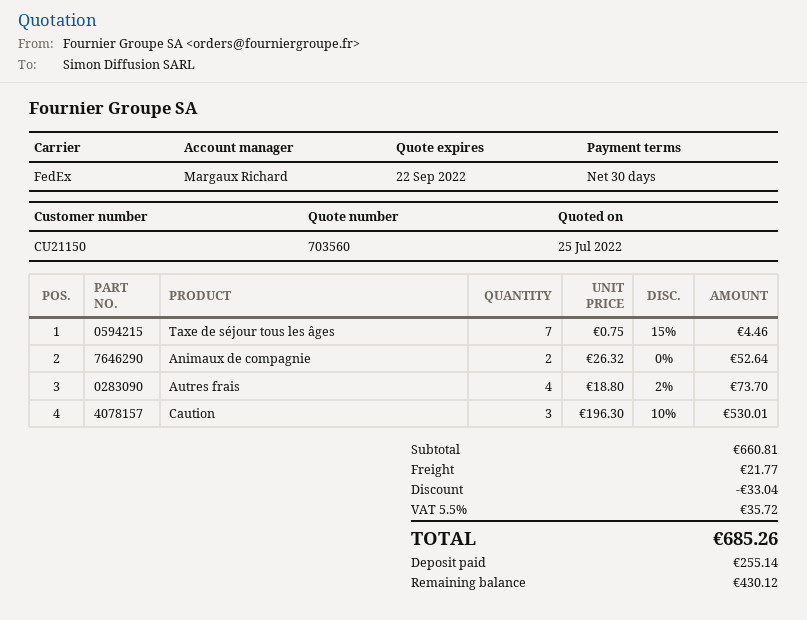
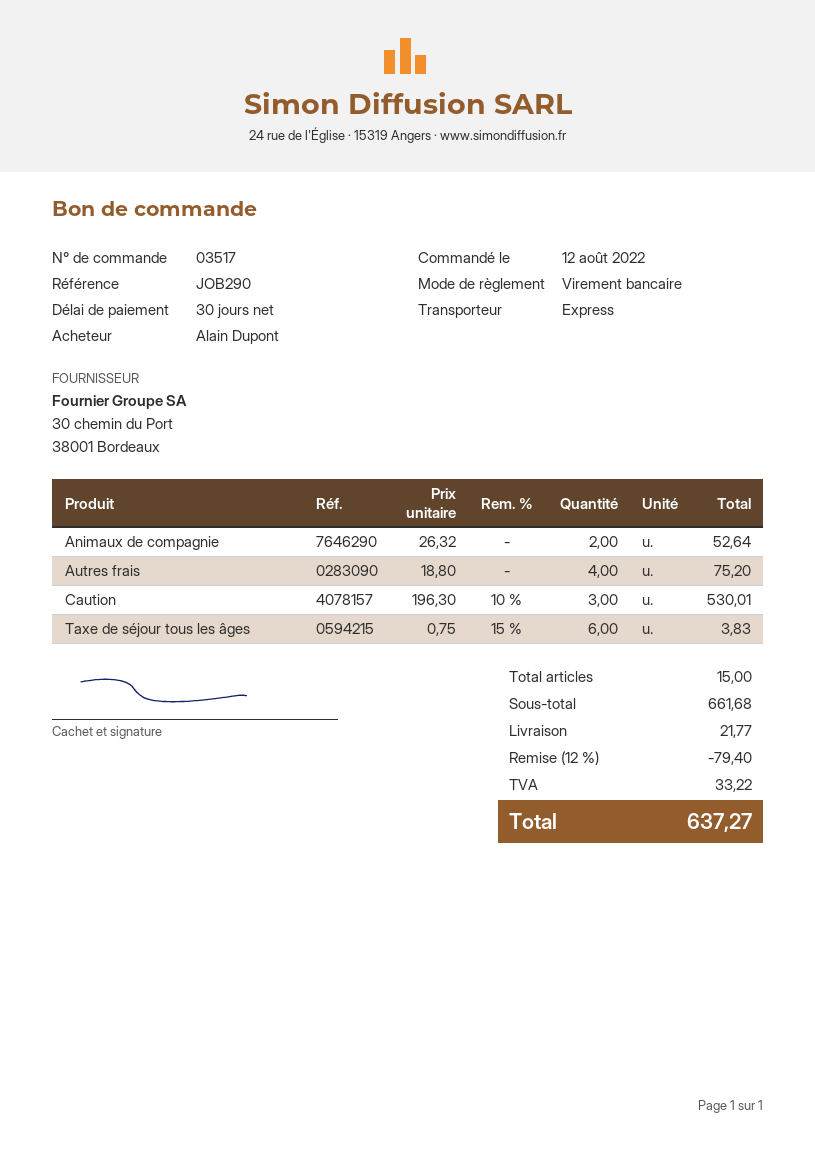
shipping method: FedEx -> express
Taxe de séjour tous les âges: 7 x 0.75 - 15% = 4.46 -> 6 x 0.75 - 15% = 3.83
Autres frais: 4 x 18.80 - 2% = 73.70 -> 4 x 18.80 = 75.20
subtotal: 660.81 -> 661.68
discount: 33.04 -> 79.40
tax: 35.72 -> 33.22
total: 685.26 -> 637.27

